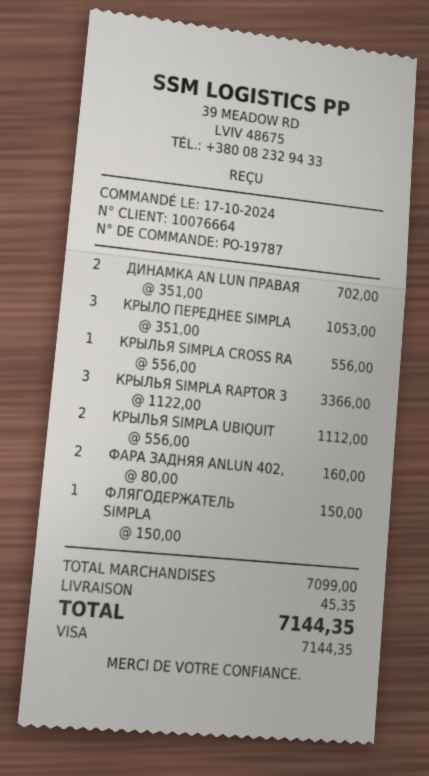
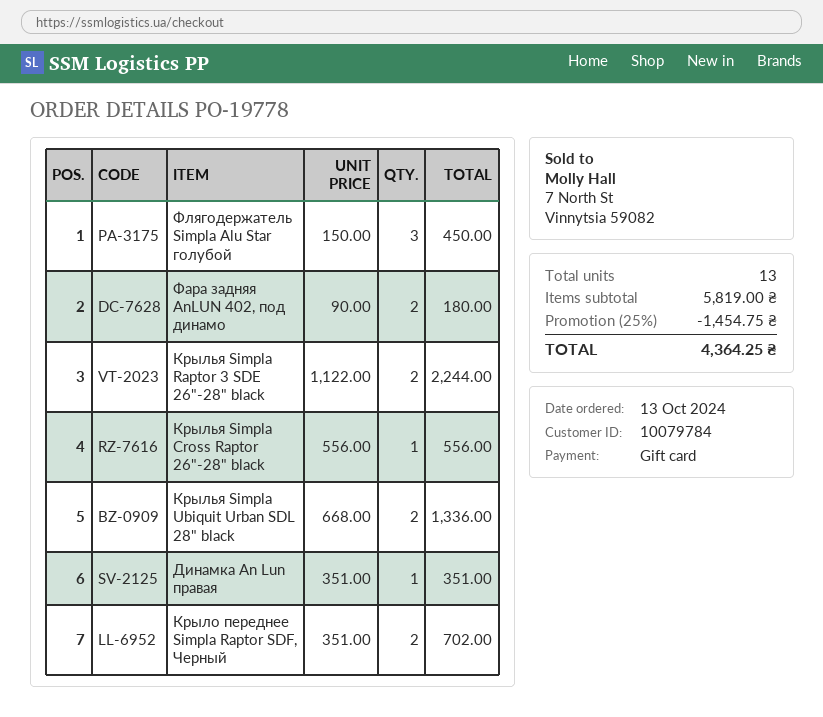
order number: PO-19787 -> PO-19778
order date: 2024-10-17 -> 2024-10-13
customer number: 10076664 -> 10079784
payment method: Visa -> gift card
ДИНАМКА AN LUN ПРАВАЯ: 2 x 351.00 = 702.00 -> 1 x 351.00 = 351.00
КРЫЛО ПЕРЕДНЕЕ SIMPLA: 3 x 351.00 = 1053.00 -> 2 x 351.00 = 702.00
КРЫЛЬЯ SIMPLA RAPTOR 3: 3 x 1122.00 = 3366.00 -> 2 x 1122.00 = 2244.00
КРЫЛЬЯ SIMPLA UBIQUIT: 2 x 556.00 = 1112.00 -> 2 x 668.00 = 1336.00
ФАРА ЗАДНЯЯ ANLUN 402,: 2 x 80.00 = 160.00 -> 2 x 90.00 = 180.00
ФЛЯГОДЕРЖАТЕЛЬ SIMPLA: 1 x 150.00 = 150.00 -> 3 x 150.00 = 450.00
subtotal: 7099.00 -> 5819.00
discount: none -> 25% = 1454.75
shipping: 45.35 -> none
total: 7144.35 -> 4364.25

